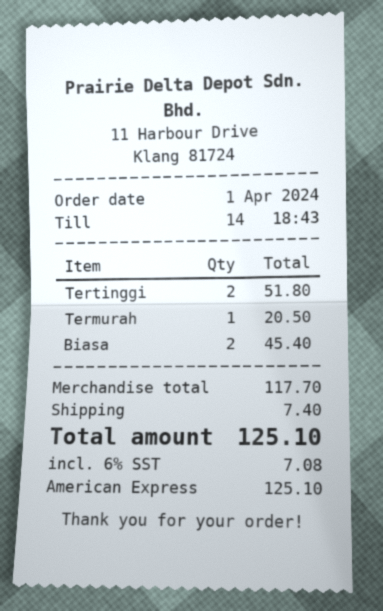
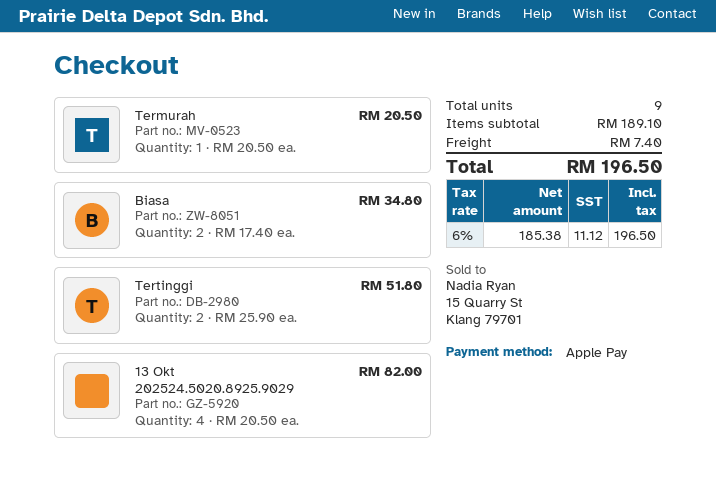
payment method: American Express -> Apple Pay
Biasa: 2 for 45.40 -> 2 for 34.80
13 Okt 202524.5020.8925.9029: none -> 4 for 82.00
subtotal: 117.70 -> 189.10
tax: 6% = 7.08 -> 6% = 11.12
total: 125.10 -> 196.50

